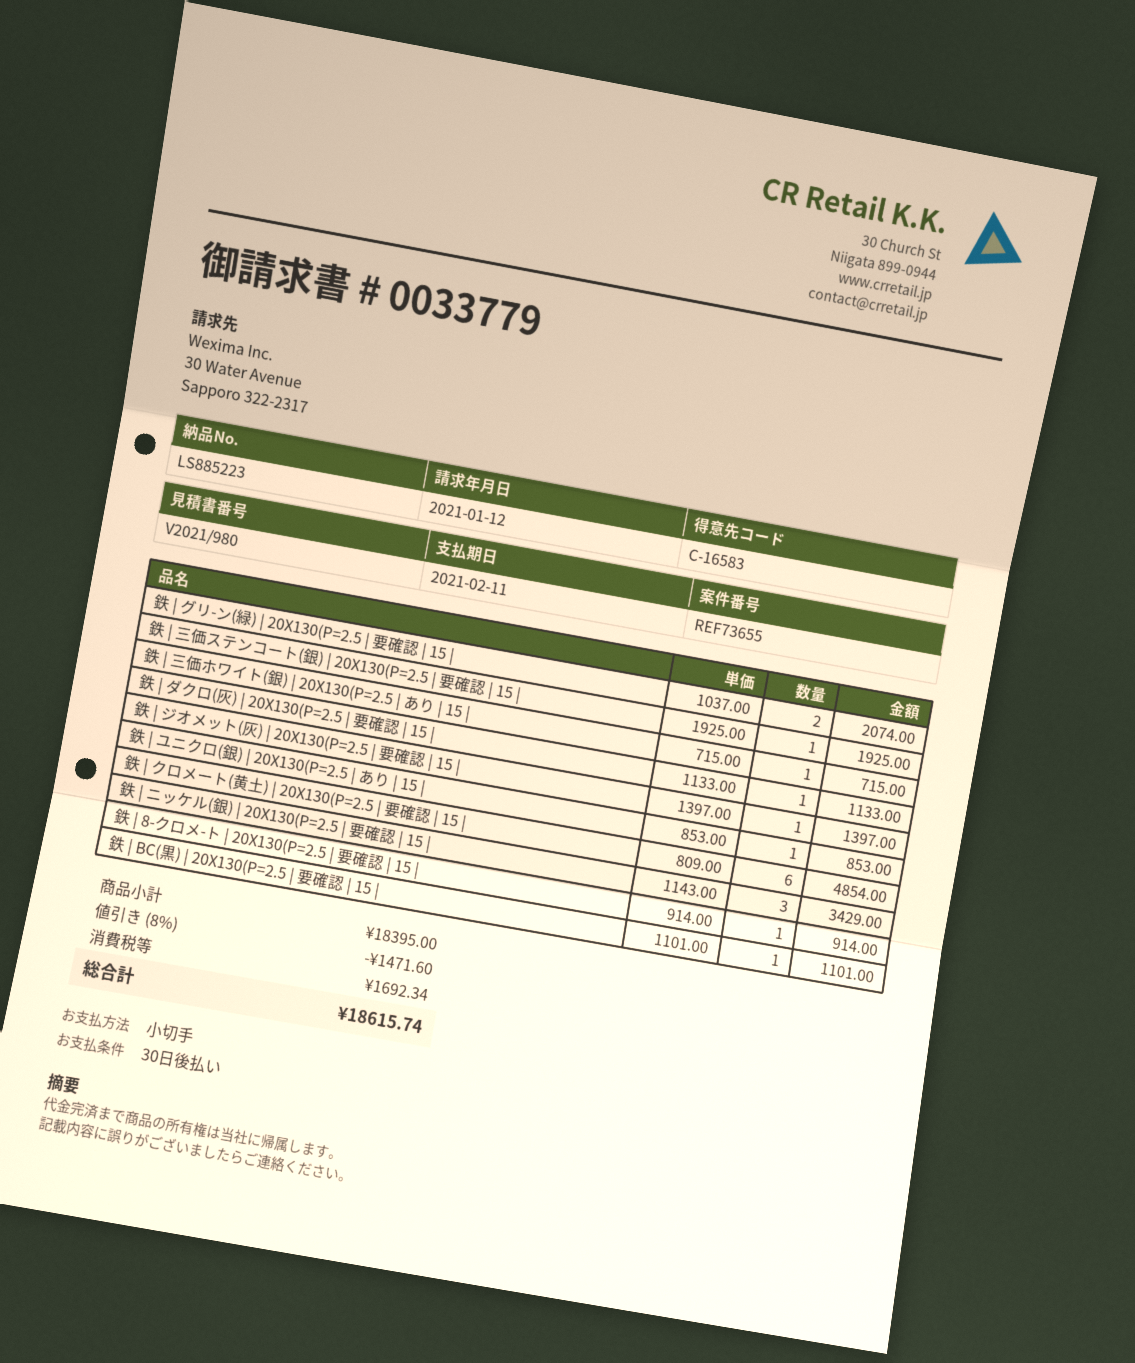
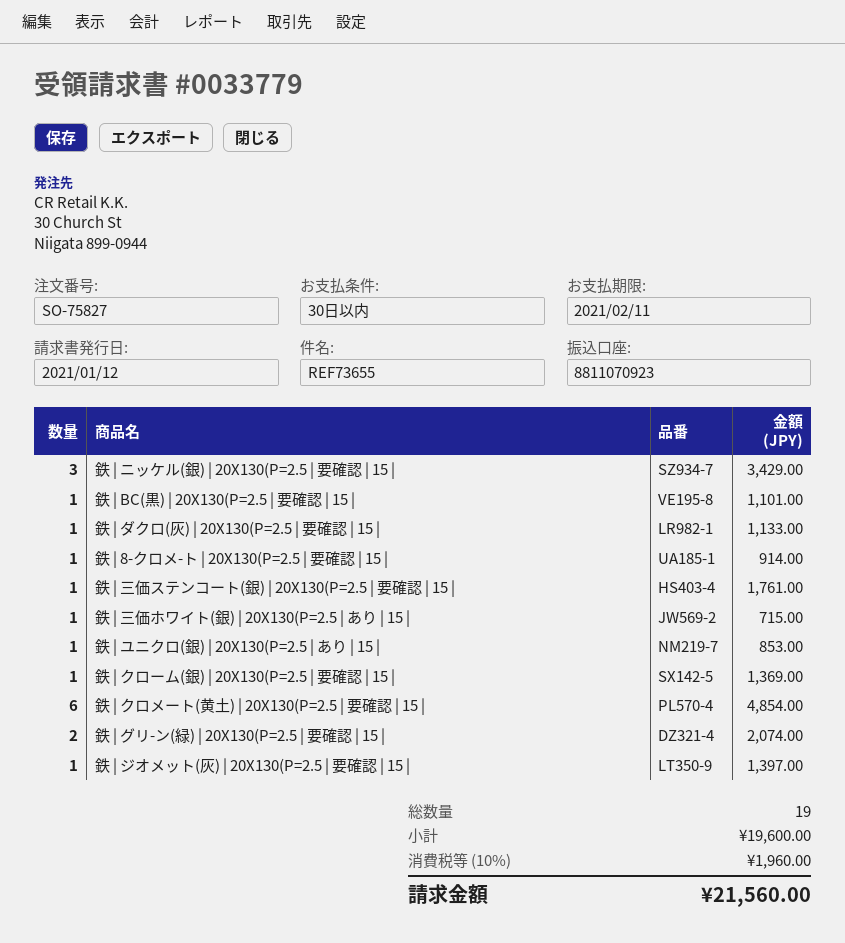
鉄 | 三価ステンコート(銀) | 20X130(P=2.5 | 要確認 | 15 |: 1 for 1925.00 -> 1 for 1761.00
鉄 | クローム(銀) | 20X130(P=2.5 | 要確認 | 15 |: none -> 1 for 1369.00
subtotal: 18395.00 -> 19600.00
discount: 8% = 1471.60 -> none
tax: 1692.34 -> 1960.00
total: 18615.74 -> 21560.00

